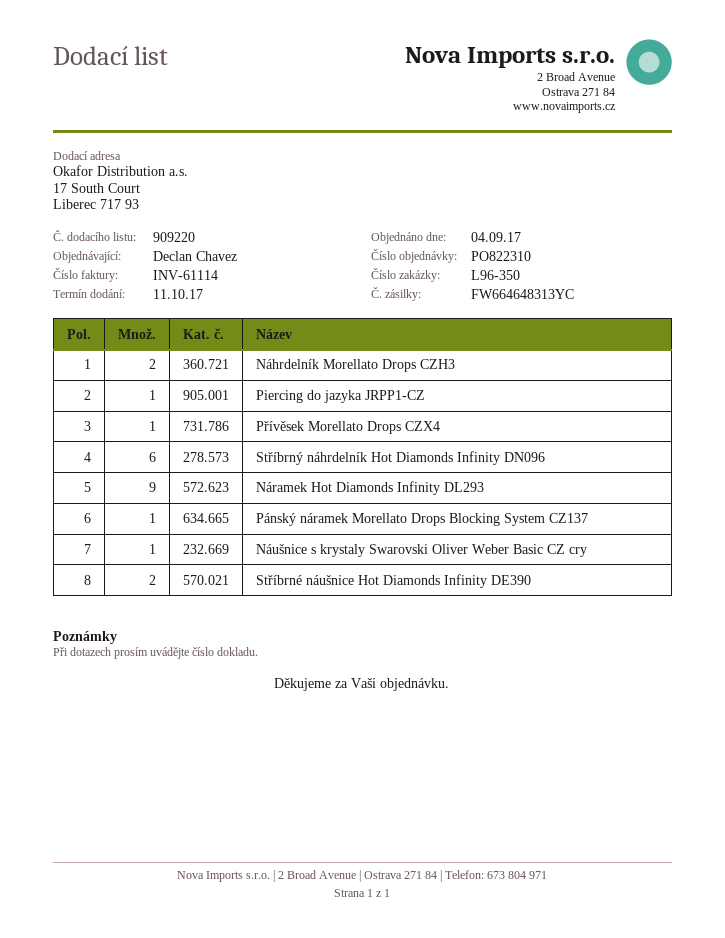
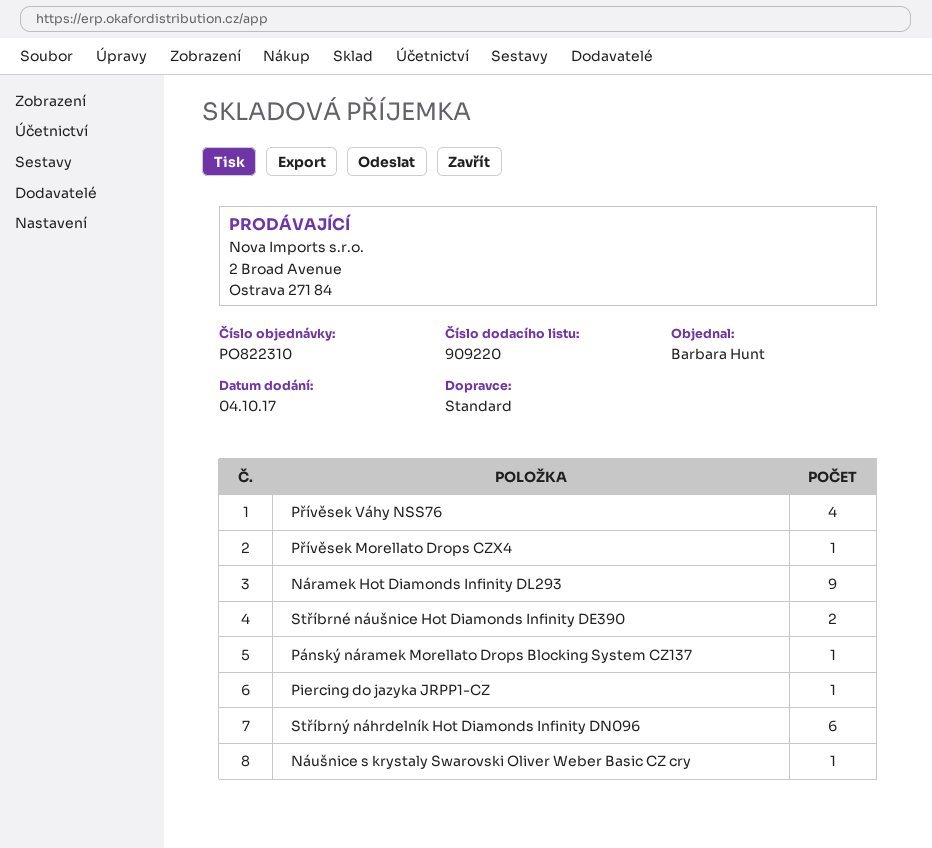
delivery date: 2017-10-11 -> 2017-10-04
ordered by: Declan Chavez -> Barbara Hunt
Náhrdelník Morellato Drops CZH3: 2 -> none
Přívěsek Váhy NSS76: none -> 4

